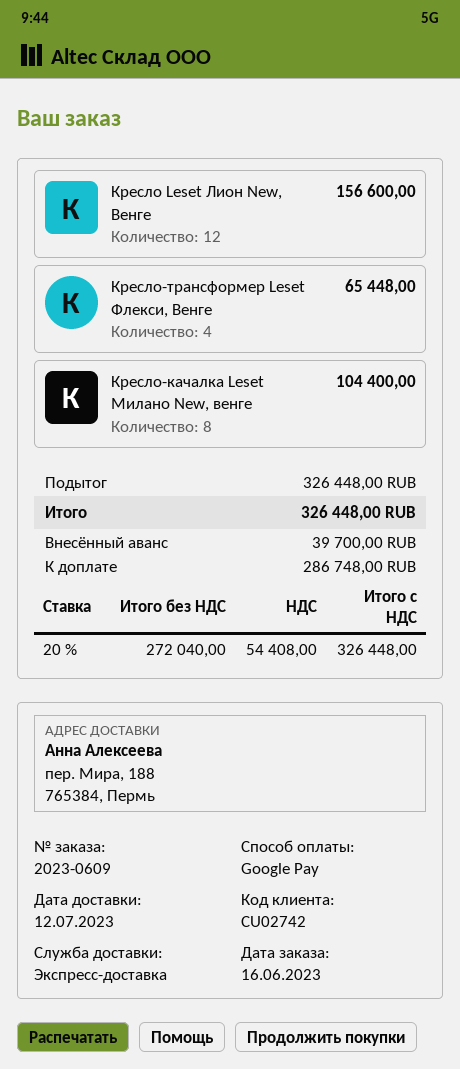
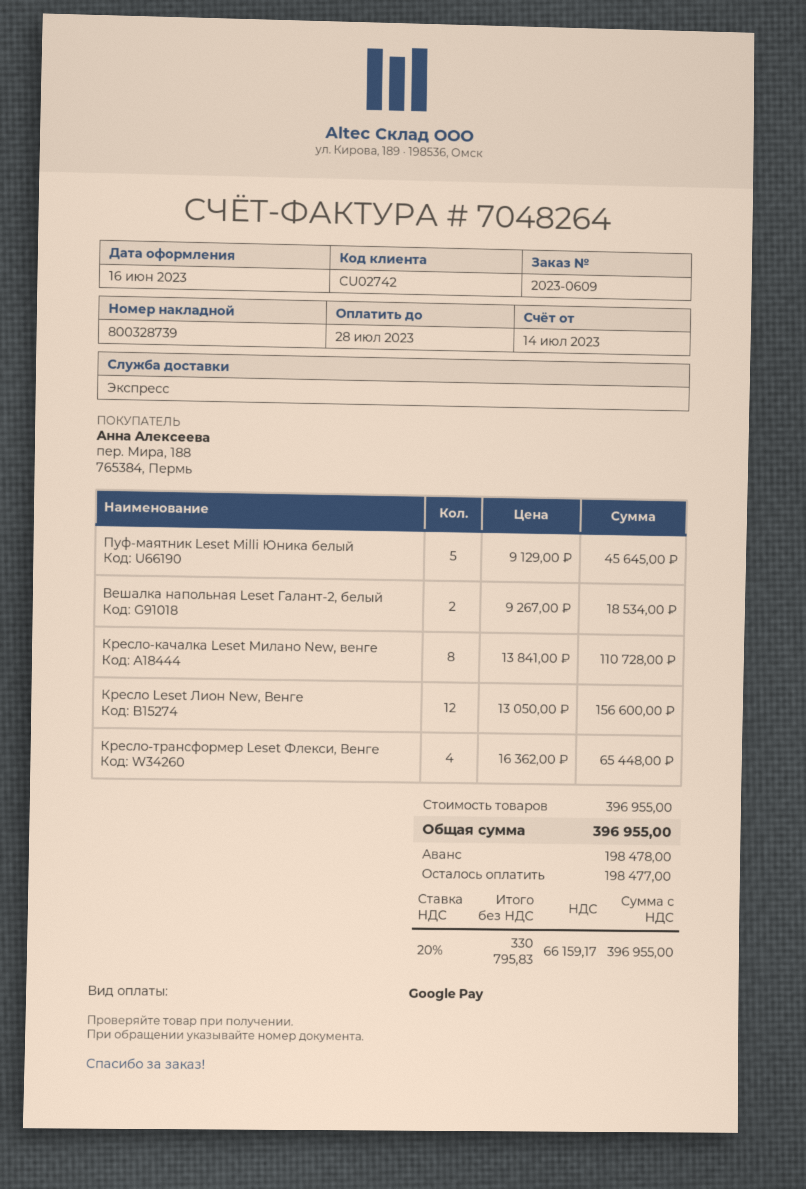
Кресло-качалка Leset Милано New, венге: 8 for 104400.00 -> 8 for 110728.00
Пуф-маятник Leset Milli Юника белый: none -> 5 for 45645.00
Вешалка напольная Leset Галант-2, белый: none -> 2 for 18534.00
subtotal: 326448.00 -> 396955.00
net: 272040.00 -> 330795.83
tax: 20% = 54408.00 -> 20% = 66159.17
total: 326448.00 -> 396955.00
deposit: 39700.00 -> 198478.00
balance: 286748.00 -> 198477.00

